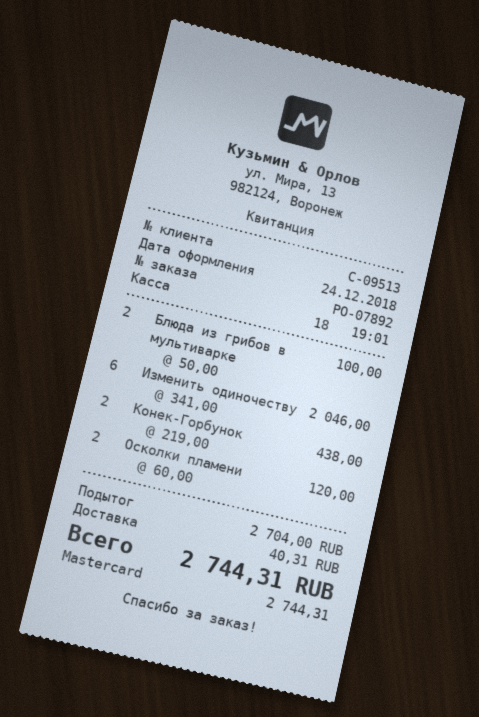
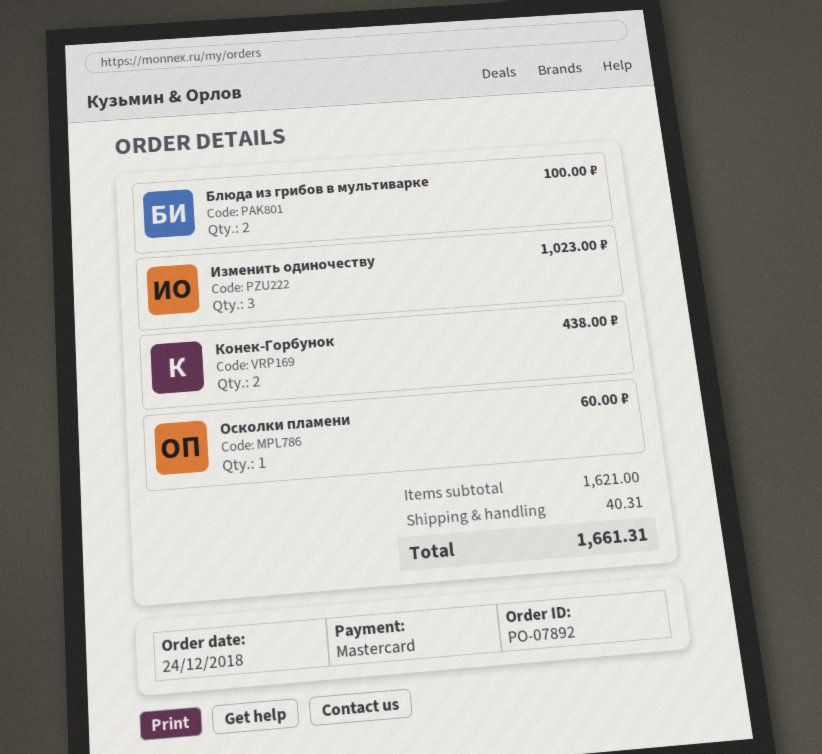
Изменить одиночеству: 6 for 2046.00 -> 3 for 1023.00
Осколки пламени: 2 for 120.00 -> 1 for 60.00
subtotal: 2704.00 -> 1621.00
total: 2744.31 -> 1661.31

